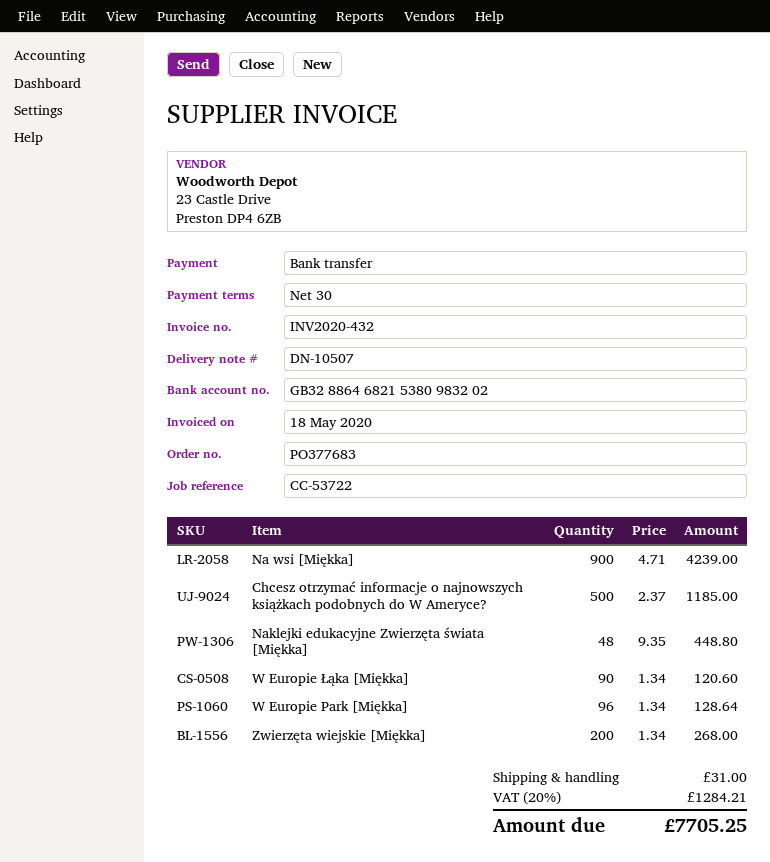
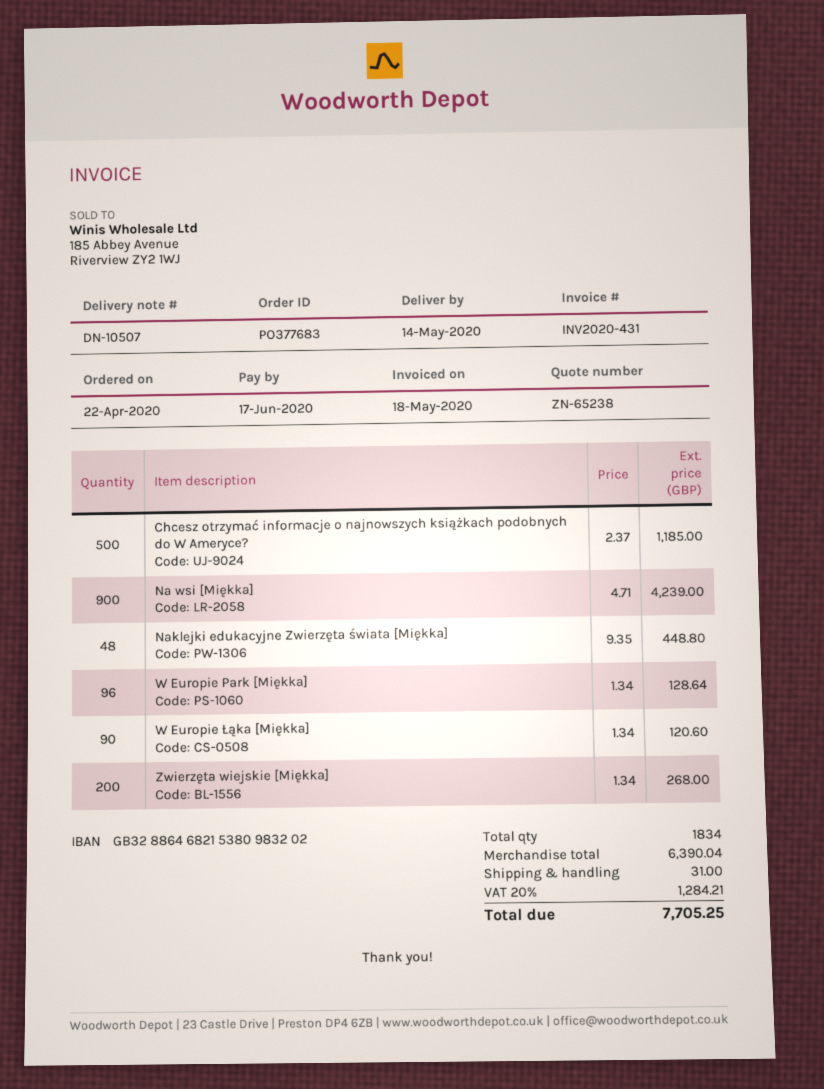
invoice number: INV2020-432 -> INV2020-431

